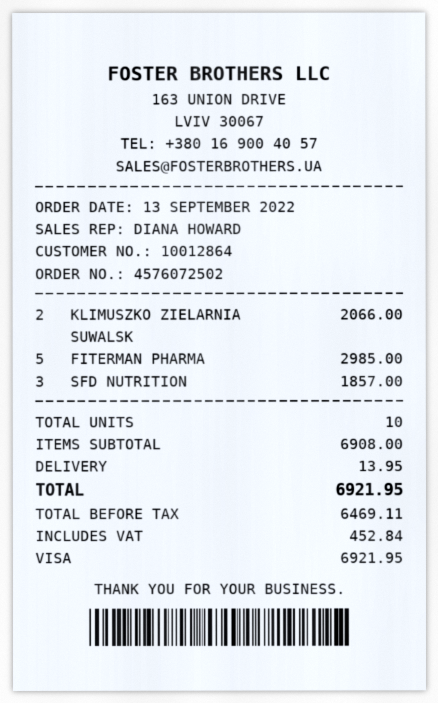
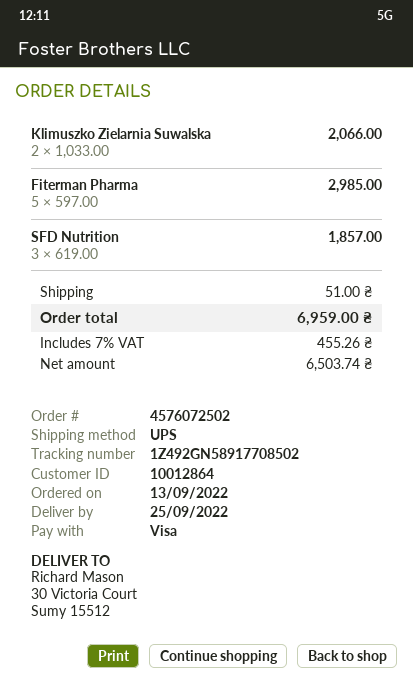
shipping: 13.95 -> 51.00
net: 6469.11 -> 6503.74
tax: 452.84 -> 455.26
total: 6921.95 -> 6959.00

